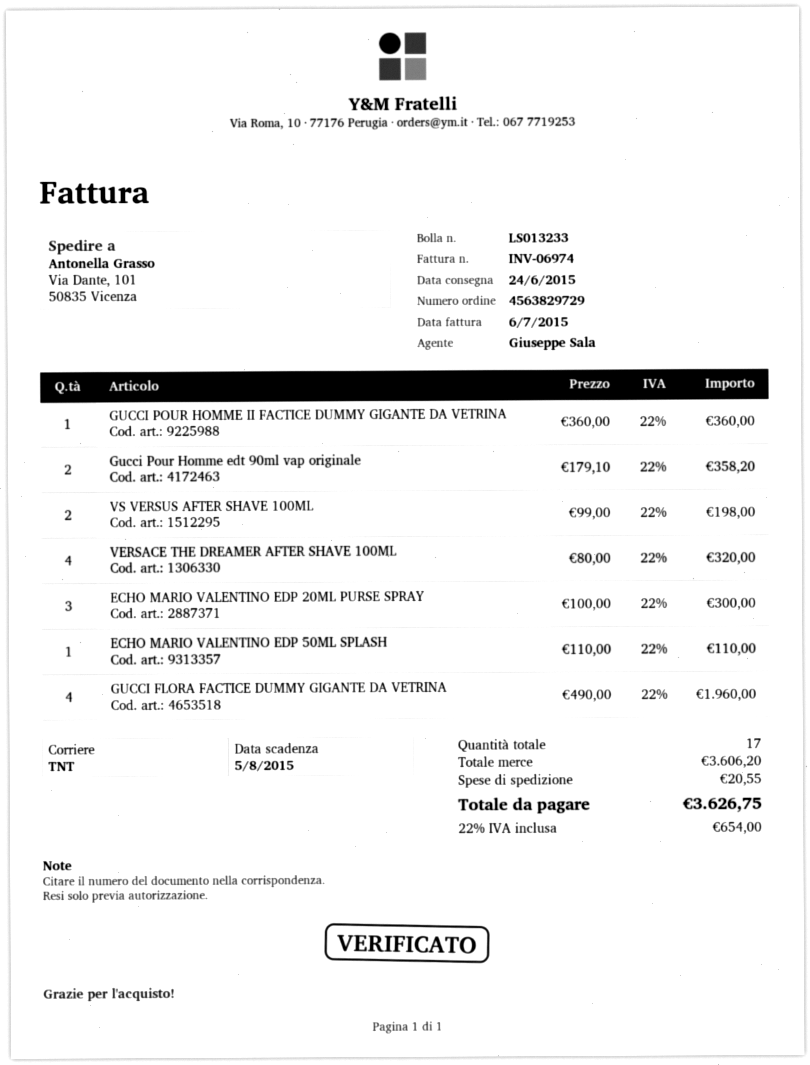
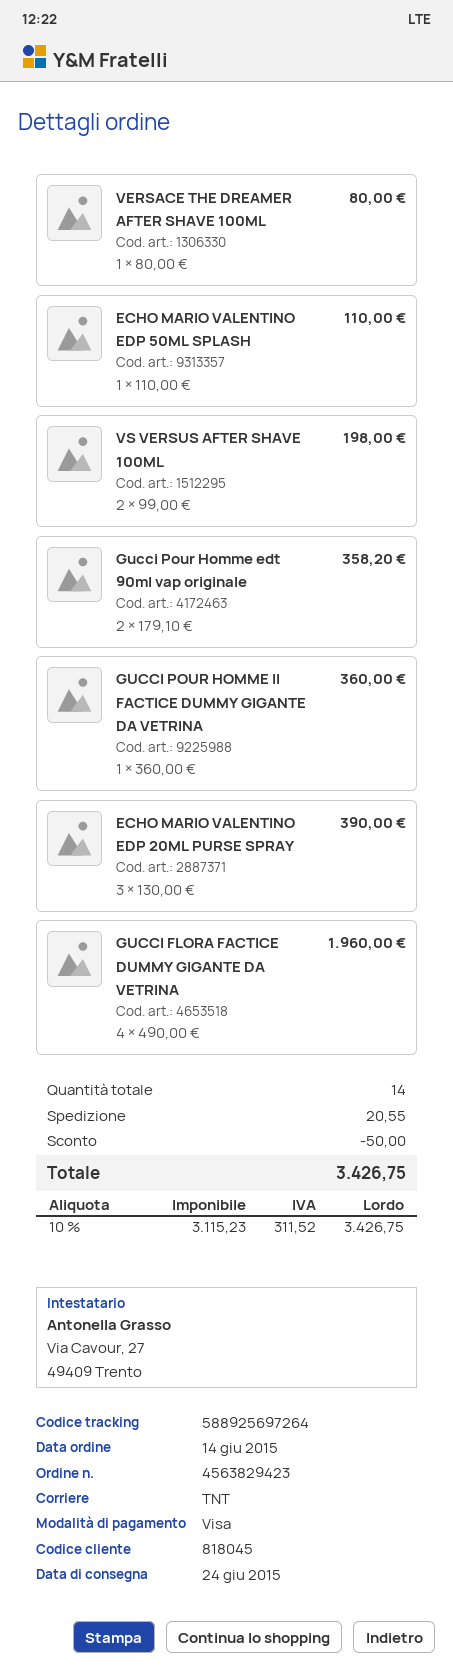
order number: 4563829729 -> 4563829423
VERSACE THE DREAMER AFTER SHAVE 100ML: 4 x 80.00 = 320.00 -> 1 x 80.00 = 80.00
ECHO MARIO VALENTINO EDP 20ML PURSE SPRAY: 3 x 100.00 = 300.00 -> 3 x 130.00 = 390.00
total quantity: 17 -> 14
discount: none -> 50.00
tax: 22% = 654.00 -> 10% = 311.52
total: 3626.75 -> 3426.75

